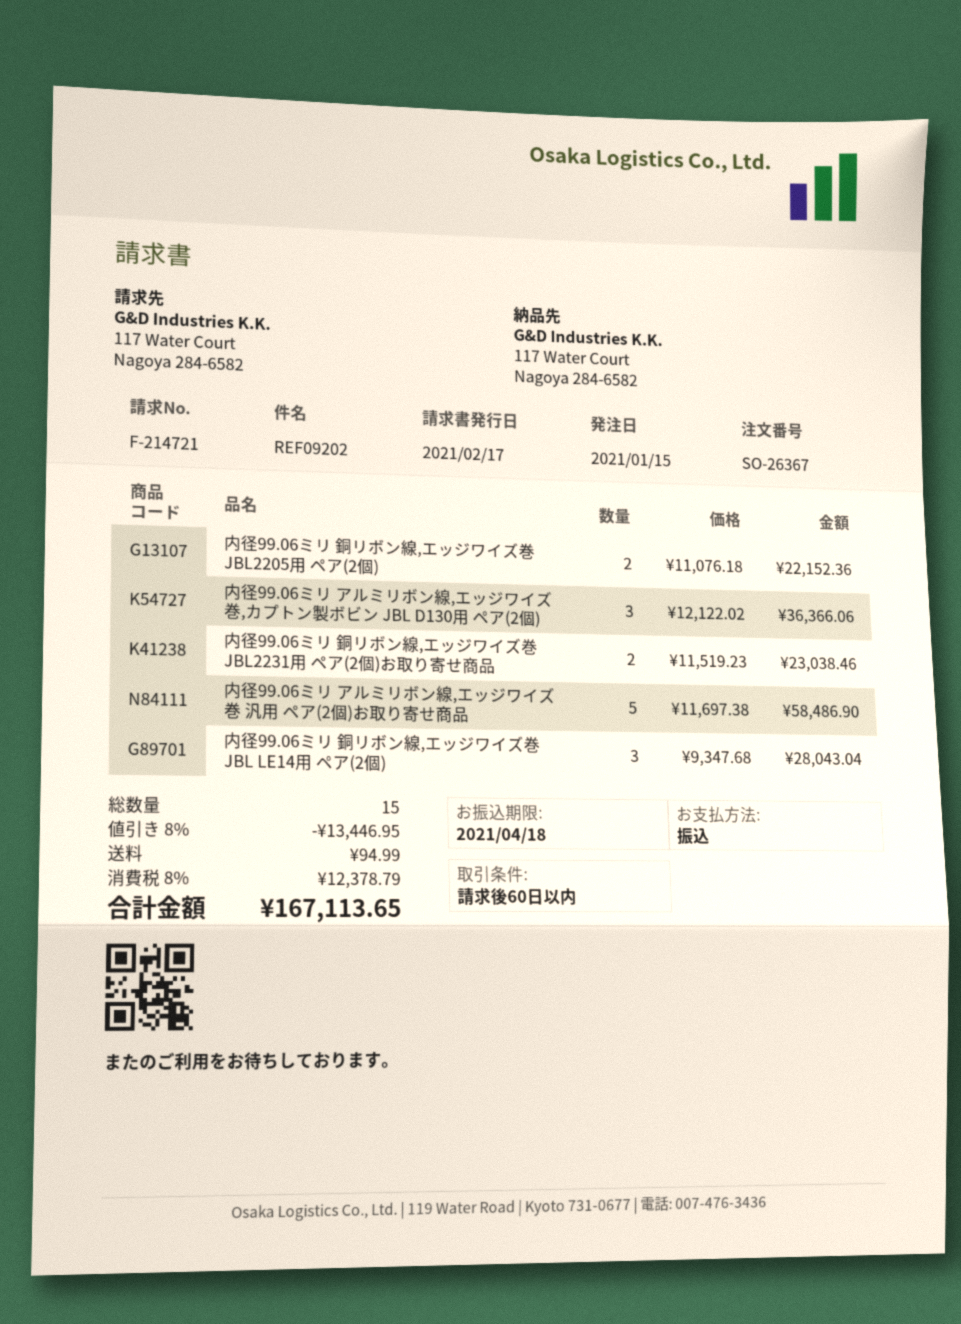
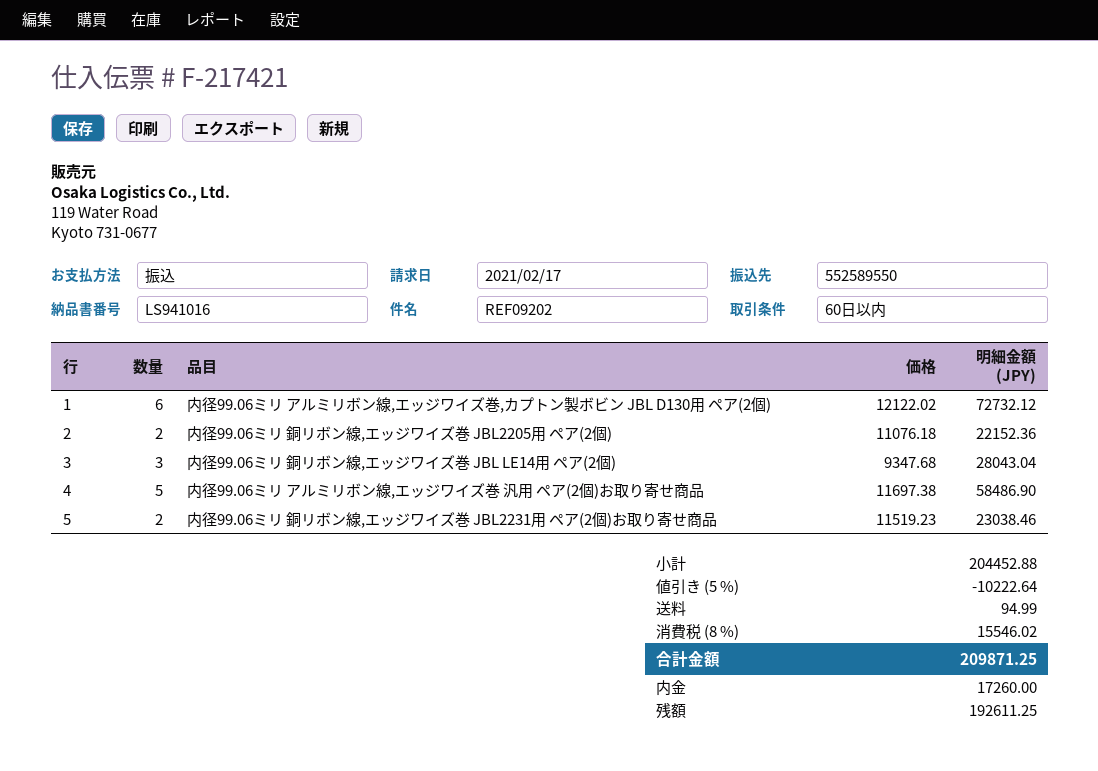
invoice number: F-214721 -> F-217421
内径99.06ミリ アルミリボン線,エッジワイズ巻,カプトン製ボビン JBL D130用 ペア(2個): 3 x 12122.02 = 36366.06 -> 6 x 12122.02 = 72732.12
discount: 8% = 13446.95 -> 5% = 10222.64
tax: 8% = 12378.79 -> 8% = 15546.02
total: 167113.65 -> 209871.25

